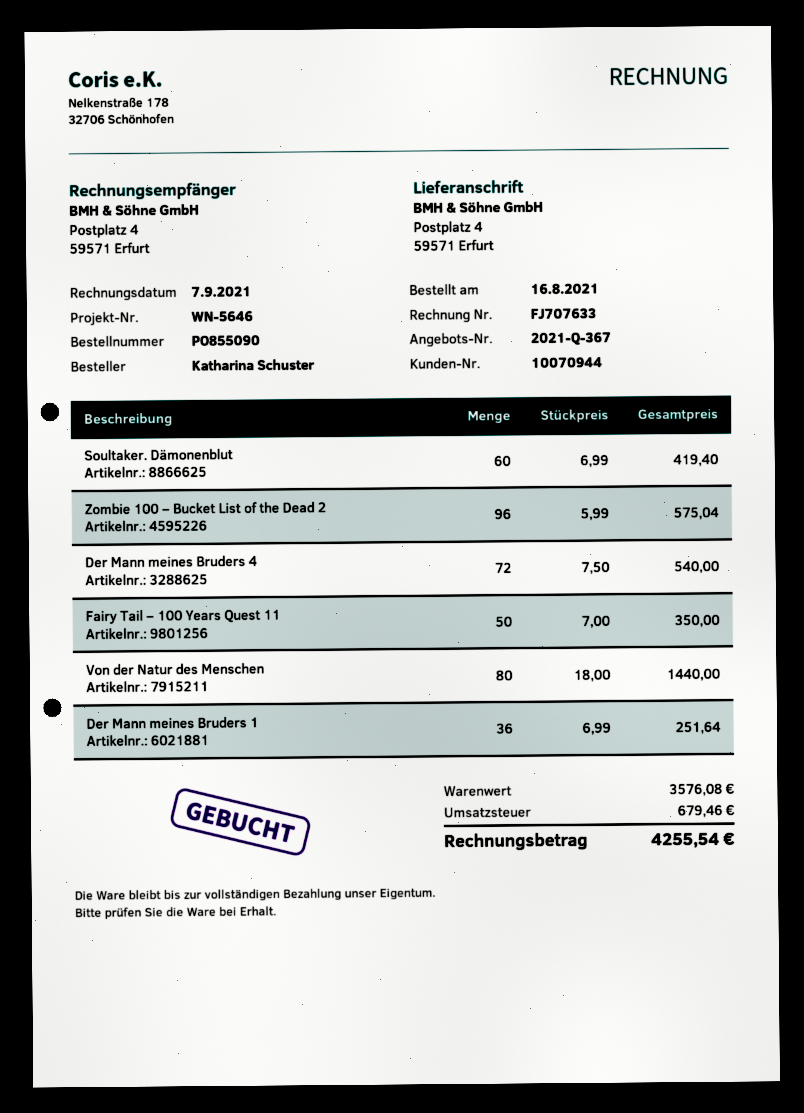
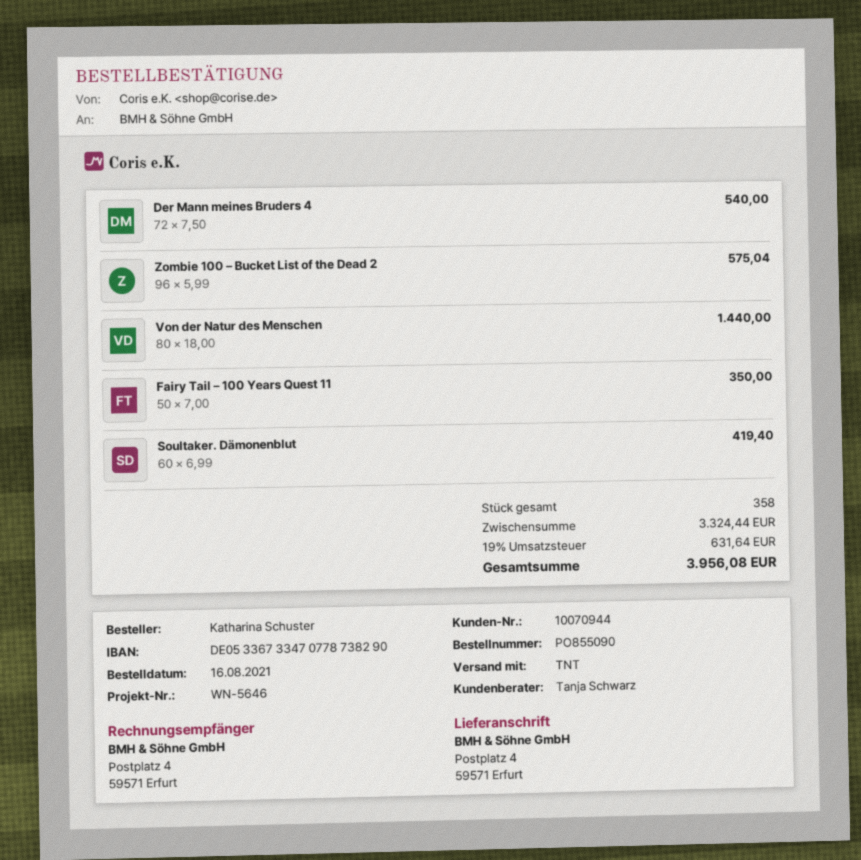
Der Mann meines Bruders 1: 36 x 6.99 = 251.64 -> none
subtotal: 3576.08 -> 3324.44
tax: 679.46 -> 631.64
total: 4255.54 -> 3956.08

